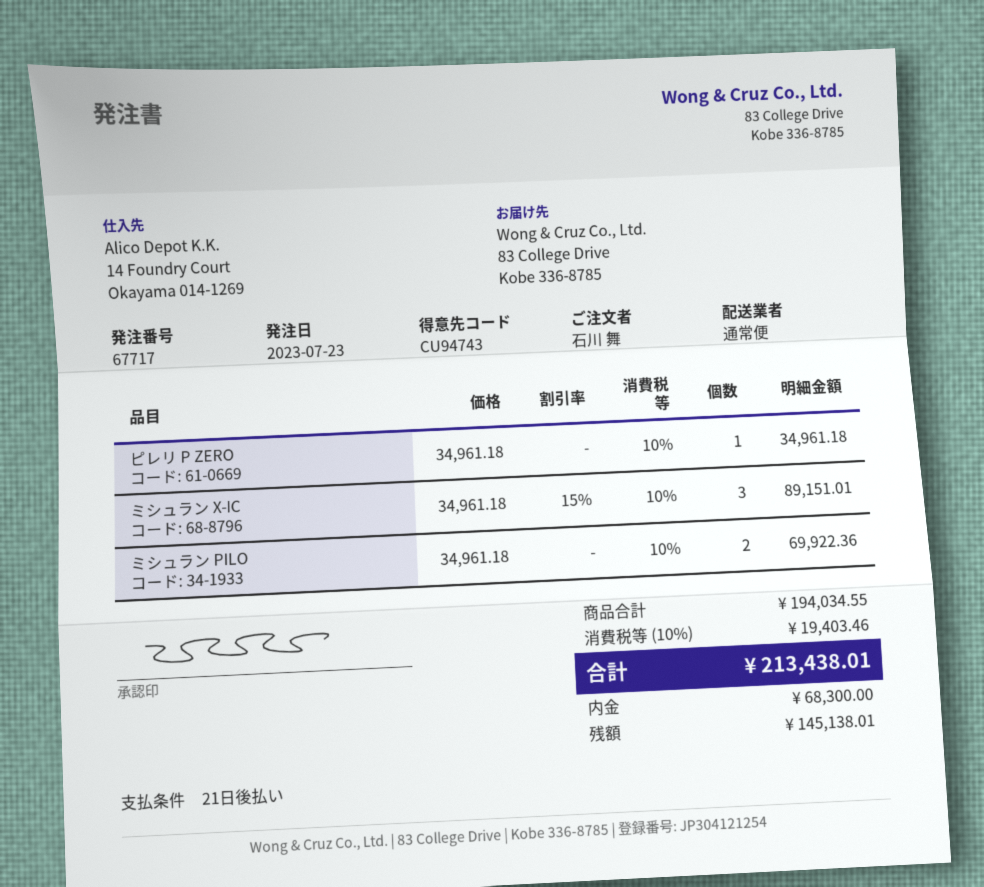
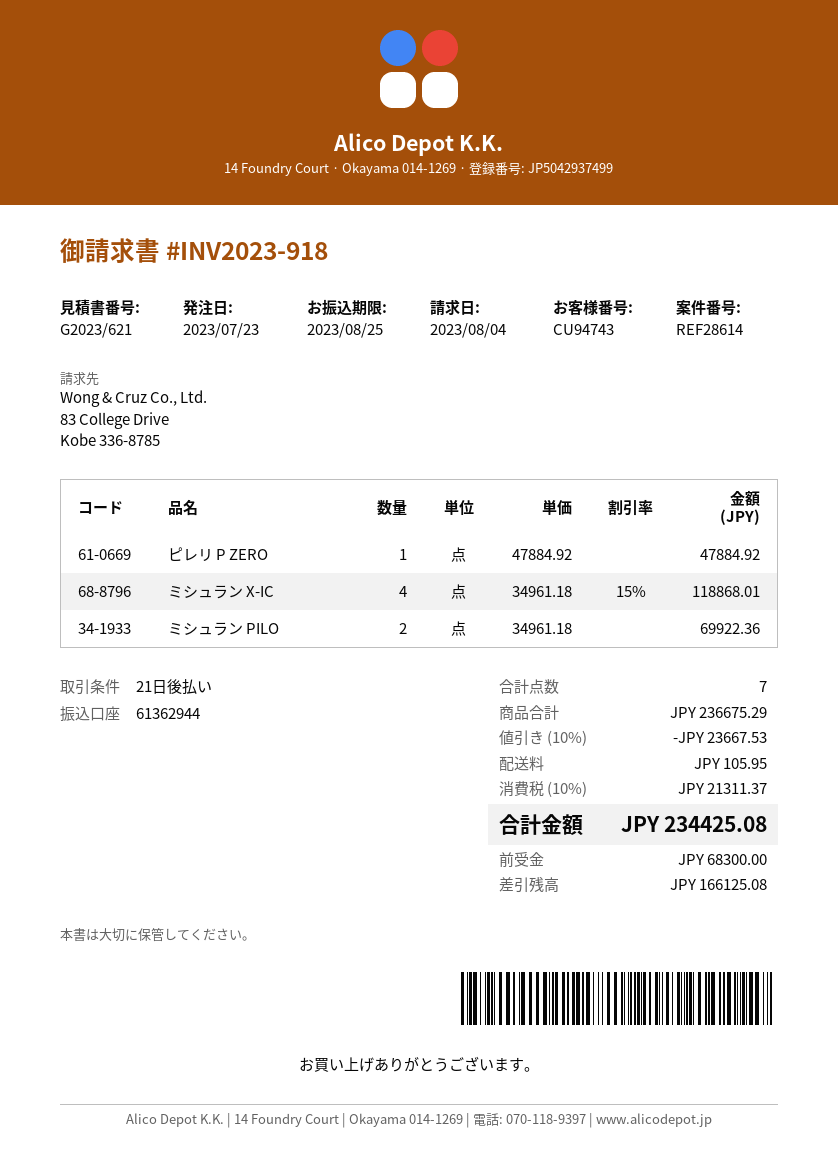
ピレリ P ZERO: 1 x 34961.18 = 34961.18 -> 1 x 47884.92 = 47884.92
ミシュラン X-IC: 3 x 34961.18 - 15% = 89151.01 -> 4 x 34961.18 - 15% = 118868.01
subtotal: 194034.55 -> 236675.29
discount: none -> 10% = 23667.53
shipping: none -> 105.95
tax: 10% = 19403.46 -> 10% = 21311.37
total: 213438.01 -> 234425.08
balance: 145138.01 -> 166125.08

